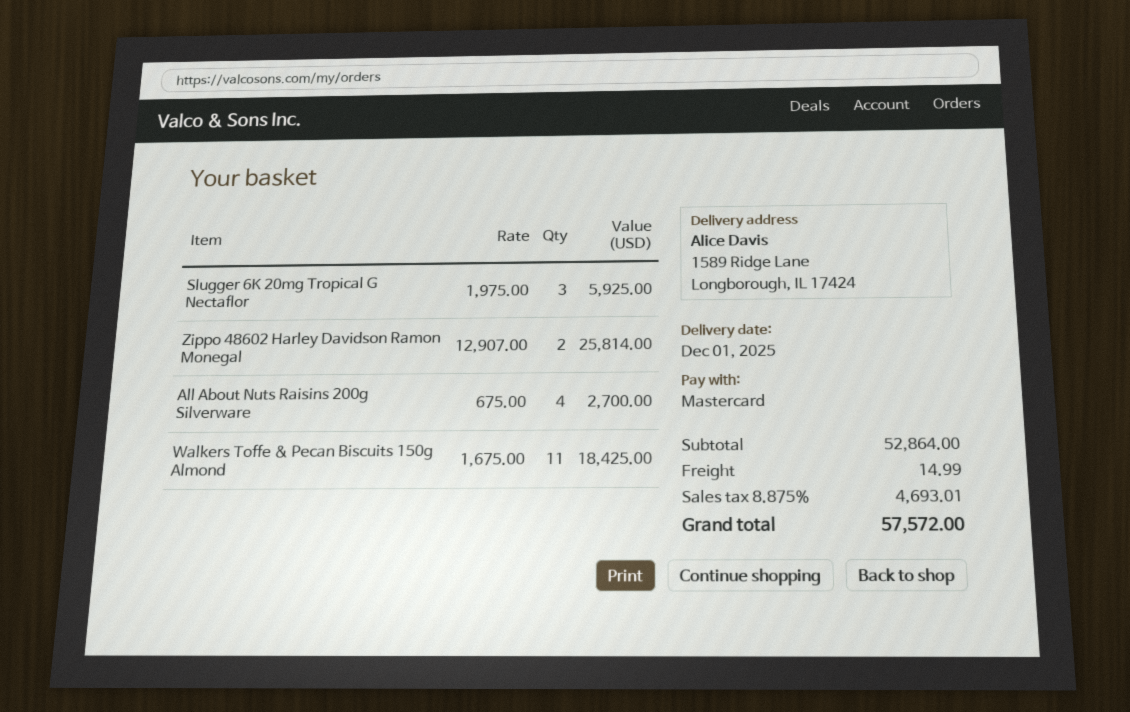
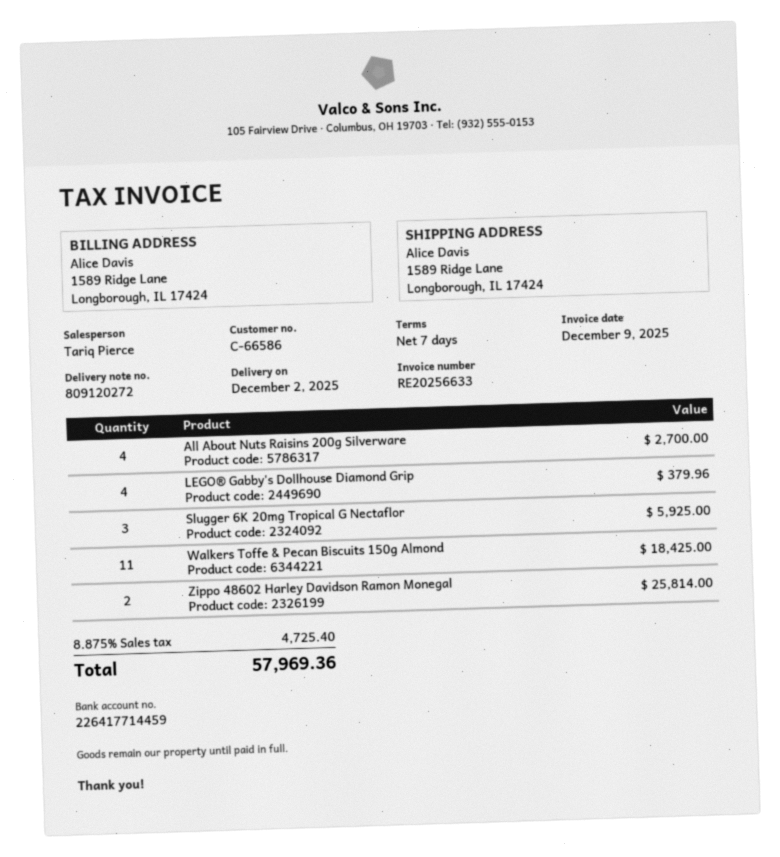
delivery date: 2025-12-01 -> 2025-12-02
LEGO® Gabby's Dollhouse Diamond Grip: none -> 4 for 379.96
shipping: 14.99 -> none
tax: 8.875% = 4693.01 -> 8.875% = 4725.40
total: 57572.00 -> 57969.36

